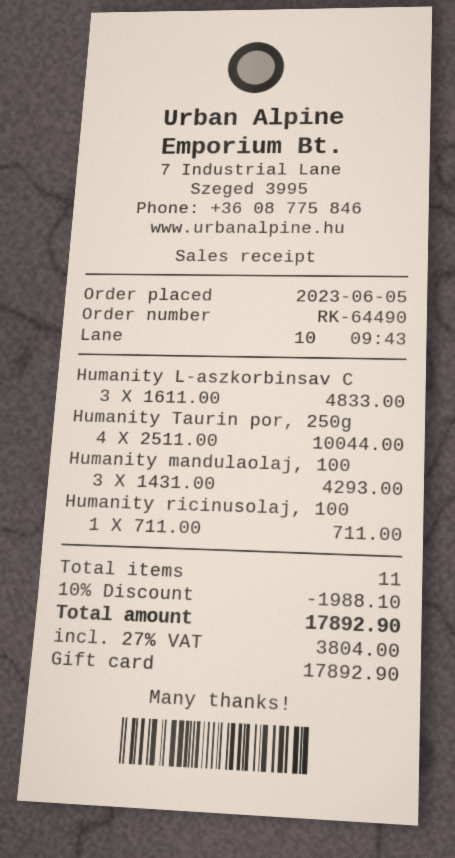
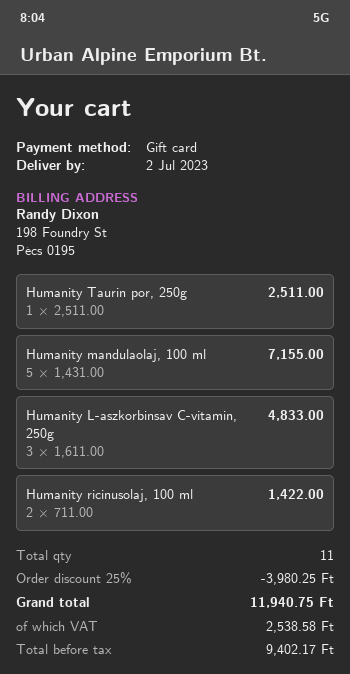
Humanity Taurin por, 250g: 4 x 2511.00 = 10044.00 -> 1 x 2511.00 = 2511.00
Humanity mandulaolaj, 100: 3 x 1431.00 = 4293.00 -> 5 x 1431.00 = 7155.00
Humanity ricinusolaj, 100: 1 x 711.00 = 711.00 -> 2 x 711.00 = 1422.00
discount: 10% = 1988.10 -> 25% = 3980.25
tax: 3804.00 -> 2538.58
total: 17892.90 -> 11940.75

